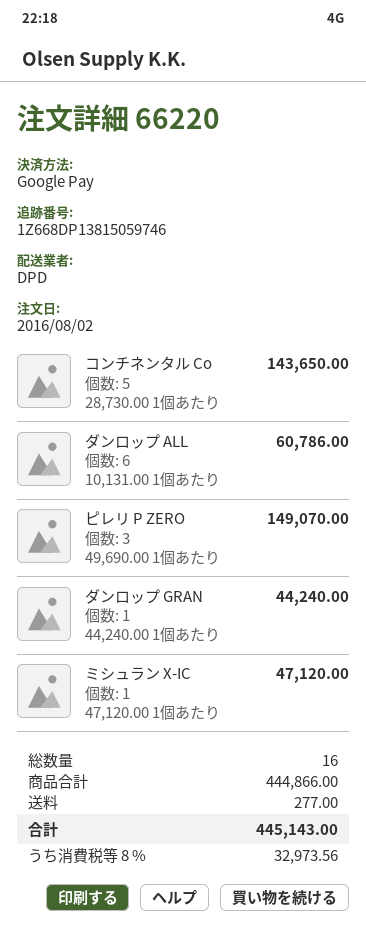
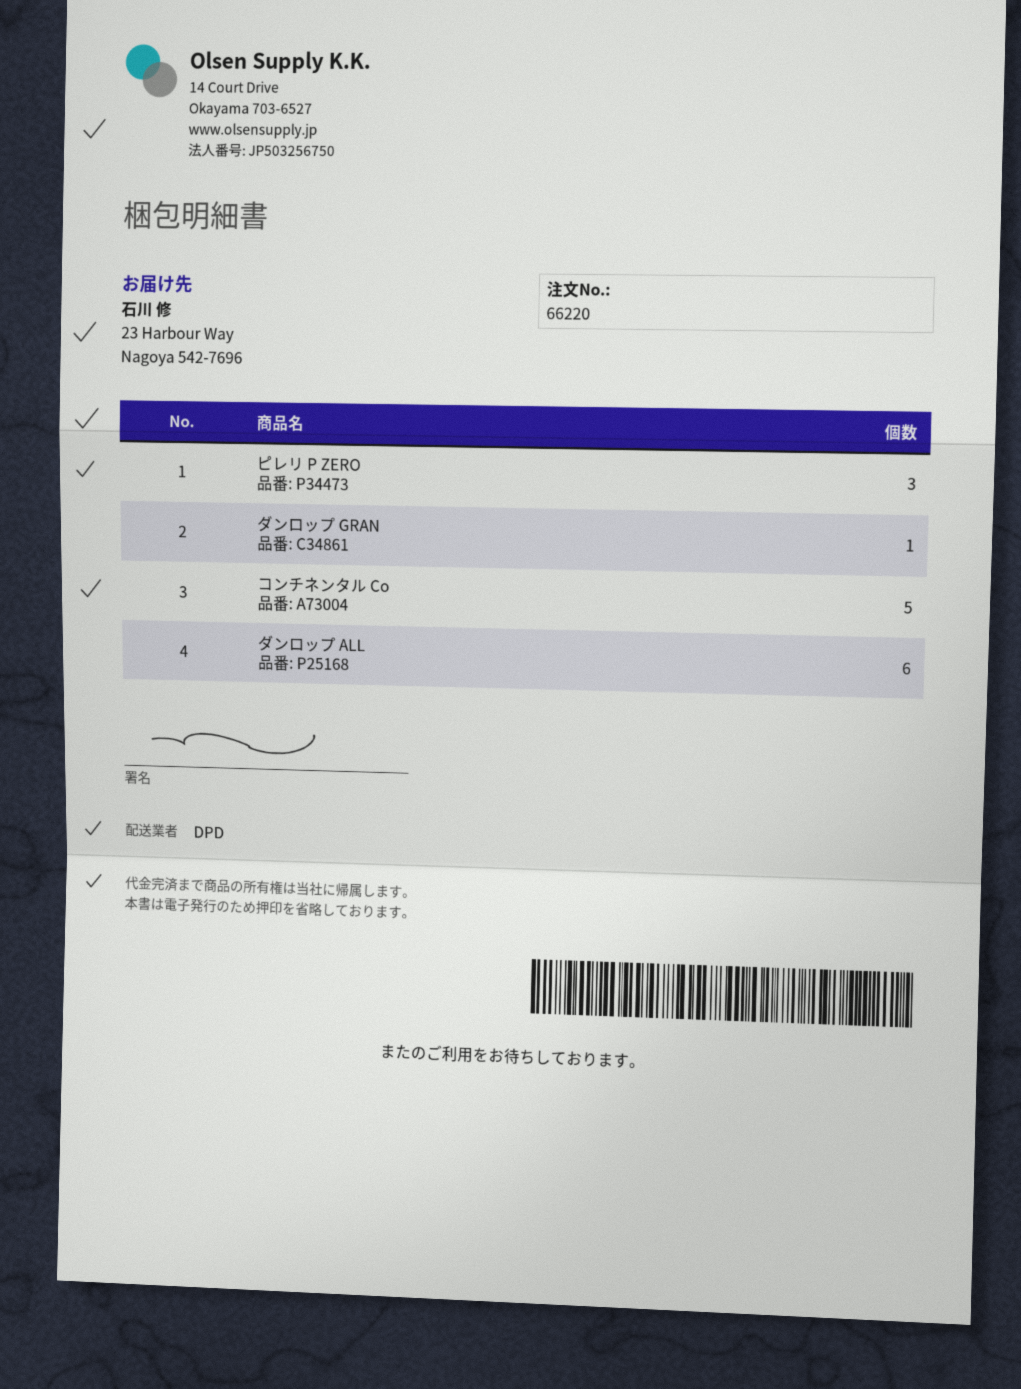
ミシュラン X-IC: 1 -> none

